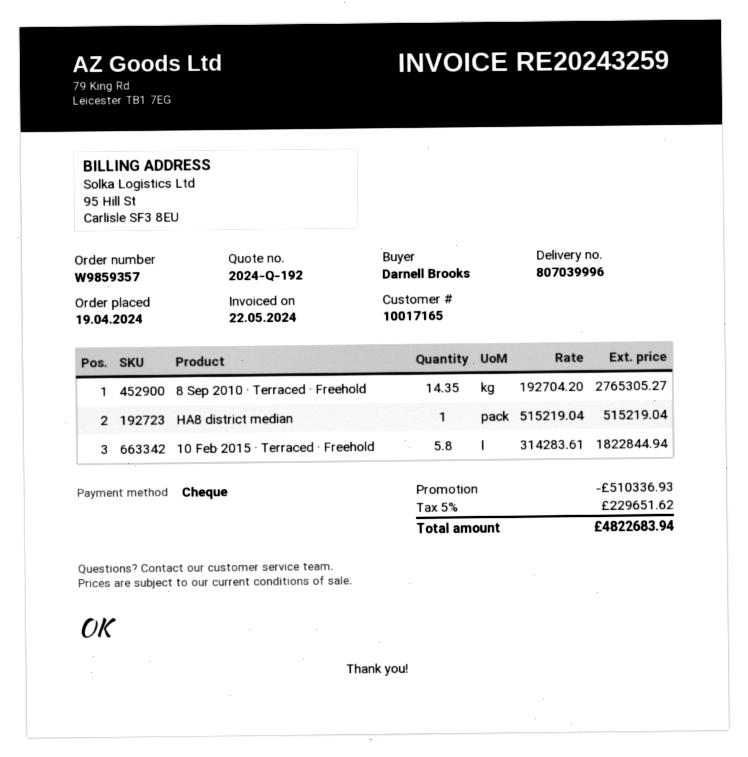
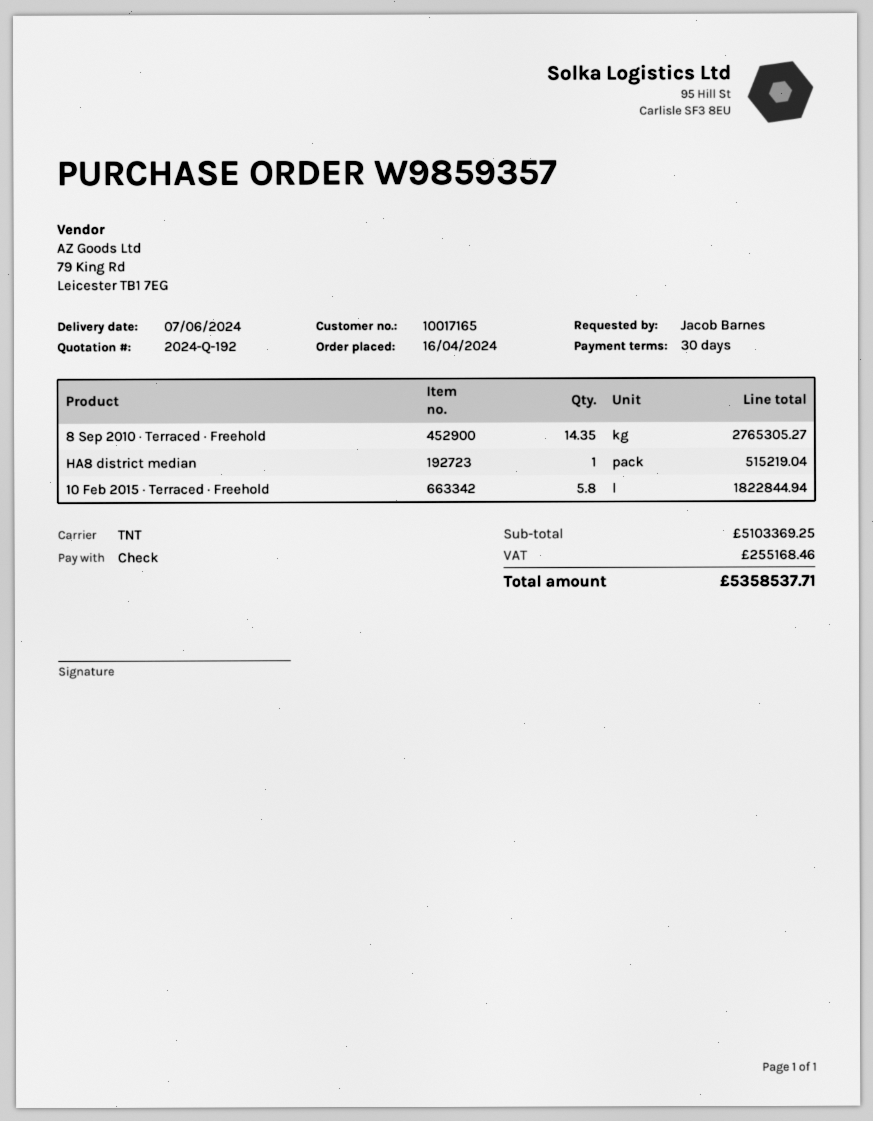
order date: 2024-04-19 -> 2024-04-16
ordered by: Darnell Brooks -> Jacob Barnes
discount: 510336.93 -> none
tax: 229651.62 -> 255168.46
total: 4822683.94 -> 5358537.71

